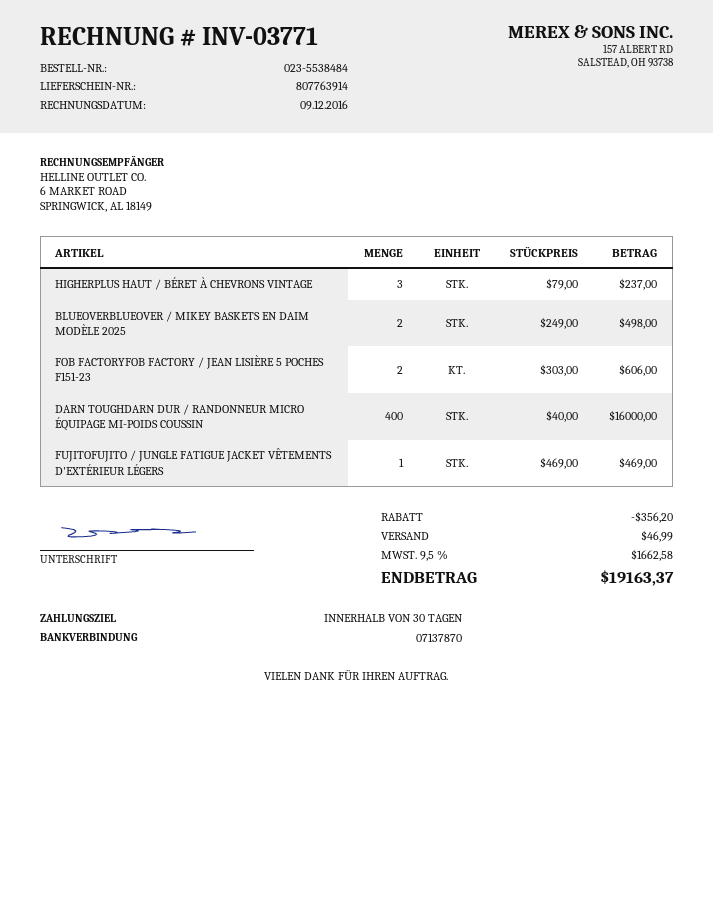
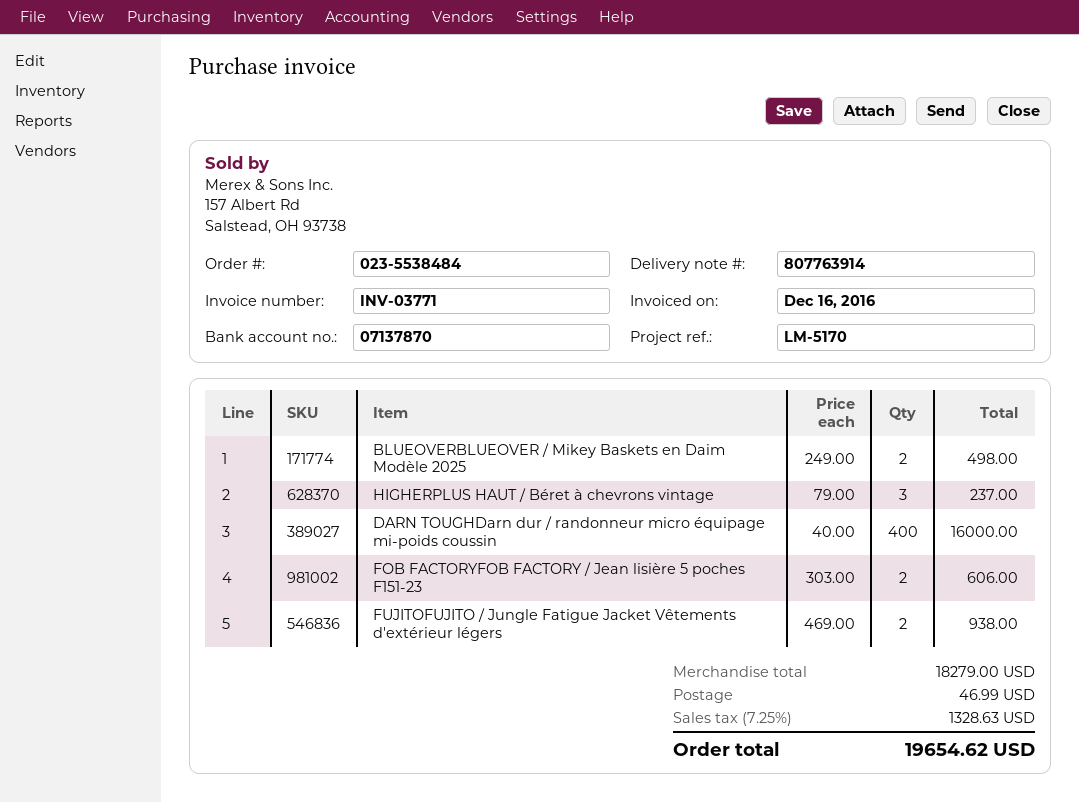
invoice date: 2016-12-09 -> 2016-12-16
FUJITOFUJITO / JUNGLE FATIGUE JACKET VÊTEMENTS D'EXTÉRIEUR LÉGERS: 1 x 469.00 = 469.00 -> 2 x 469.00 = 938.00
discount: 356.20 -> none
tax: 9.5% = 1662.58 -> 7.25% = 1328.63
total: 19163.37 -> 19654.62

